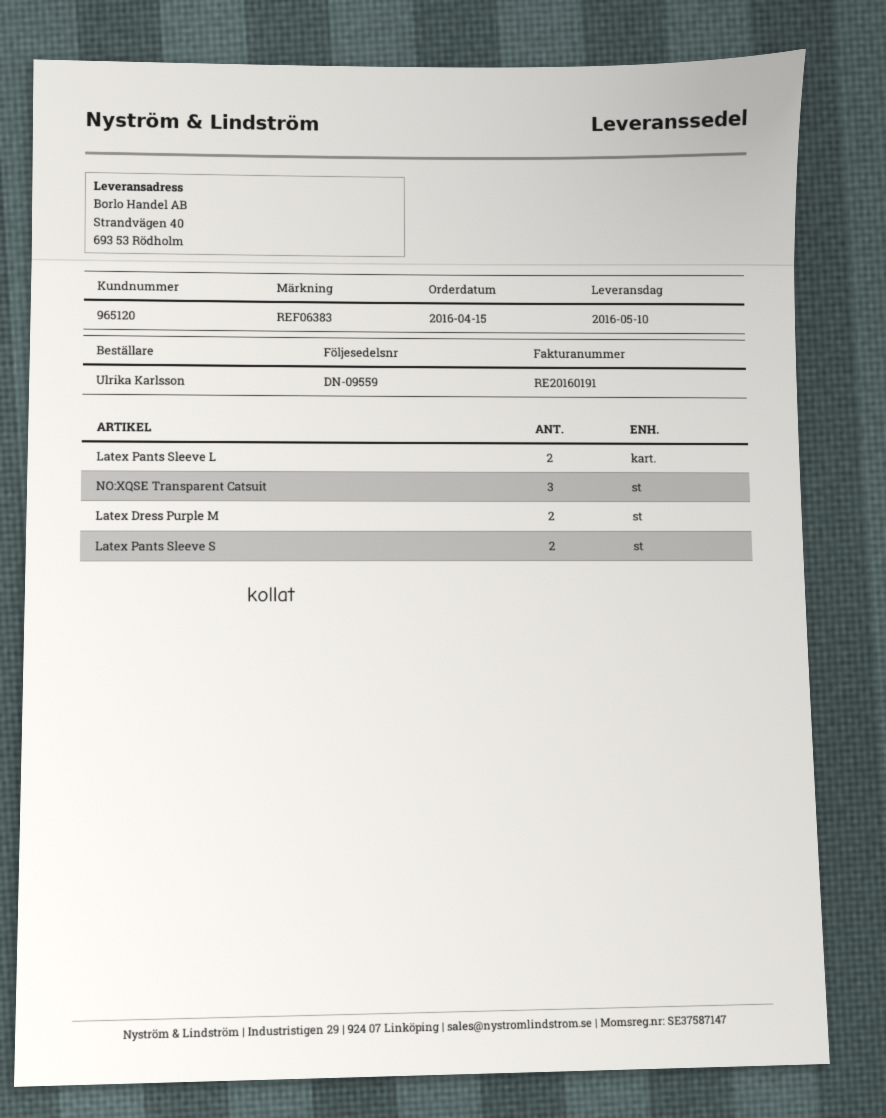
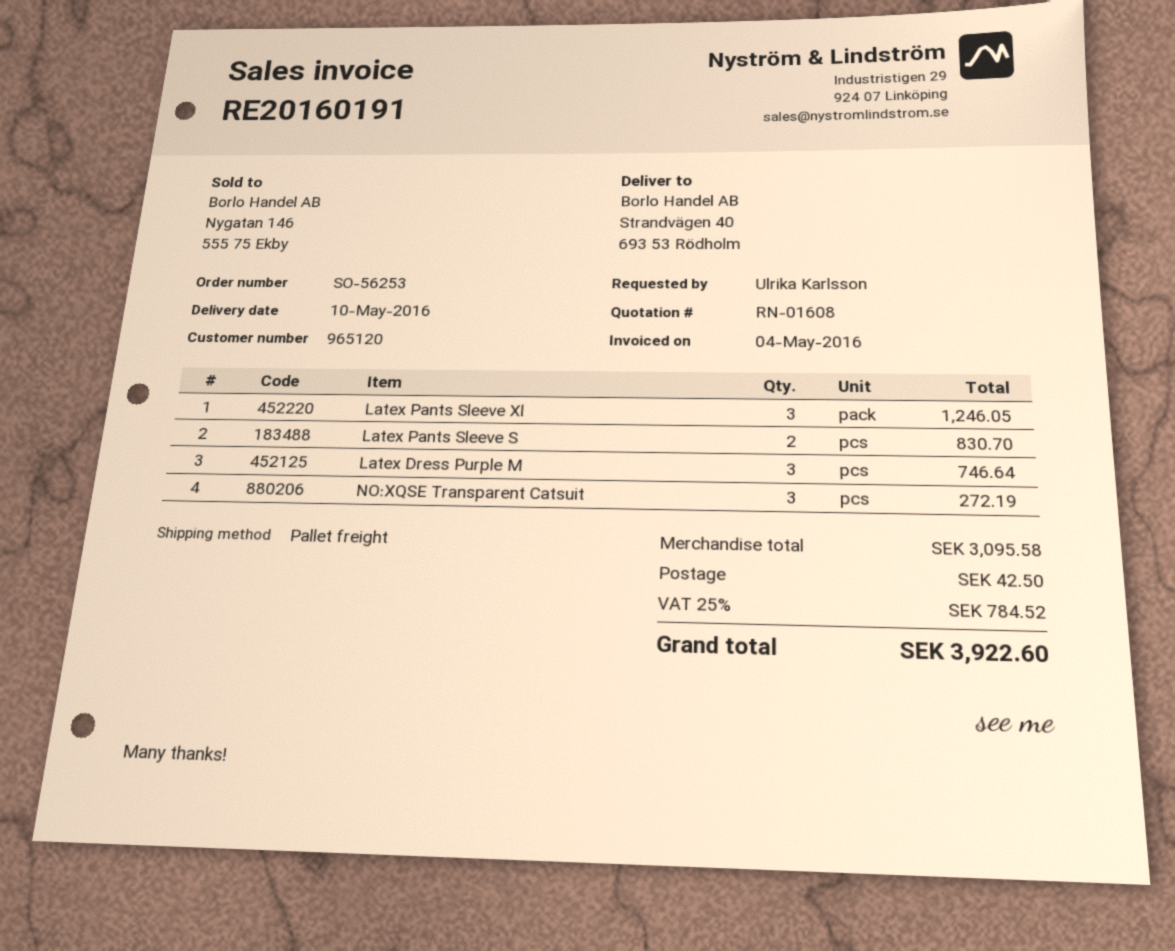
Latex Pants Sleeve L: 2 -> none
Latex Dress Purple M: 2 -> 3
Latex Pants Sleeve Xl: none -> 3

